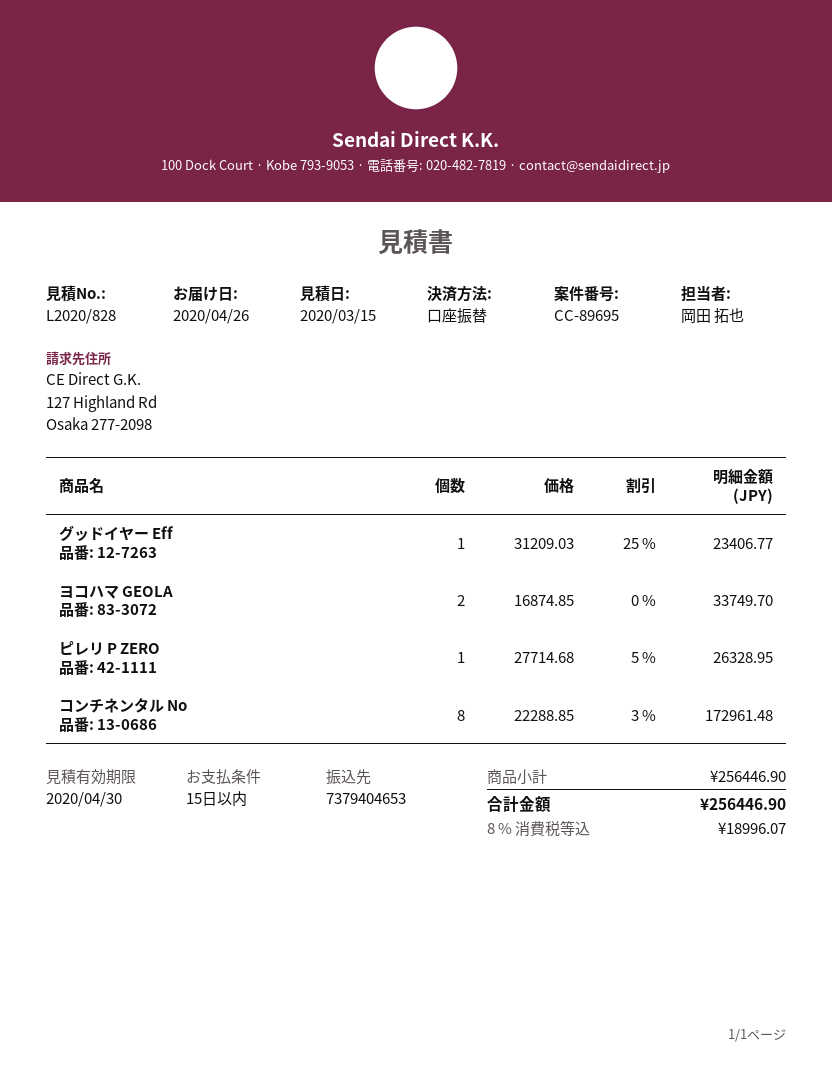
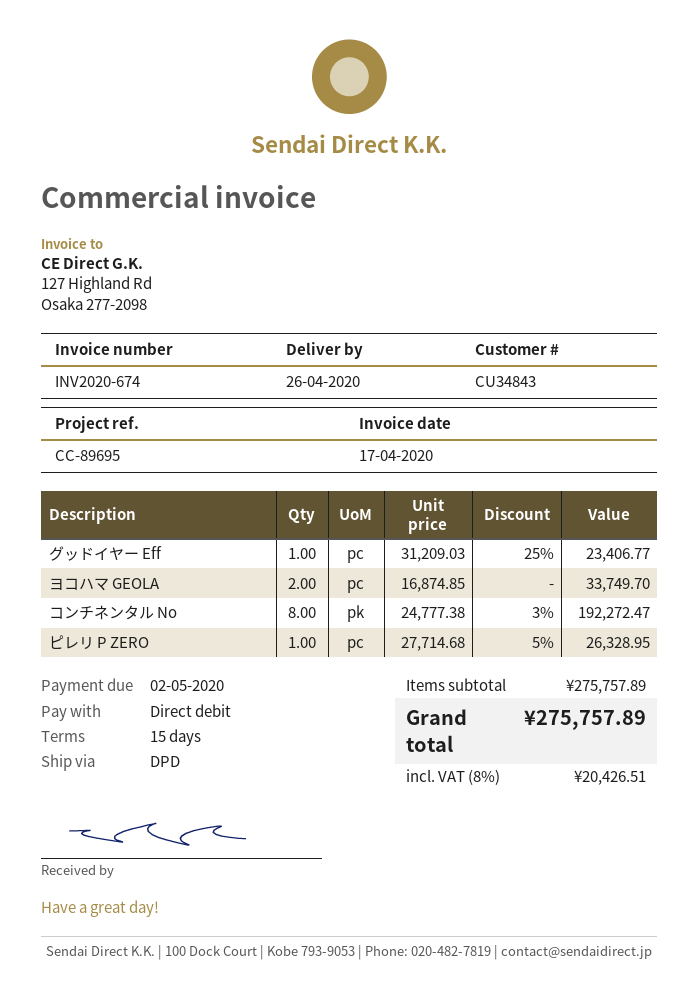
コンチネンタル No: 8 x 22288.85 - 3% = 172961.48 -> 8 x 24777.38 - 3% = 192272.47
subtotal: 256446.90 -> 275757.89
tax: 8% = 18996.07 -> 8% = 20426.51
total: 256446.90 -> 275757.89

